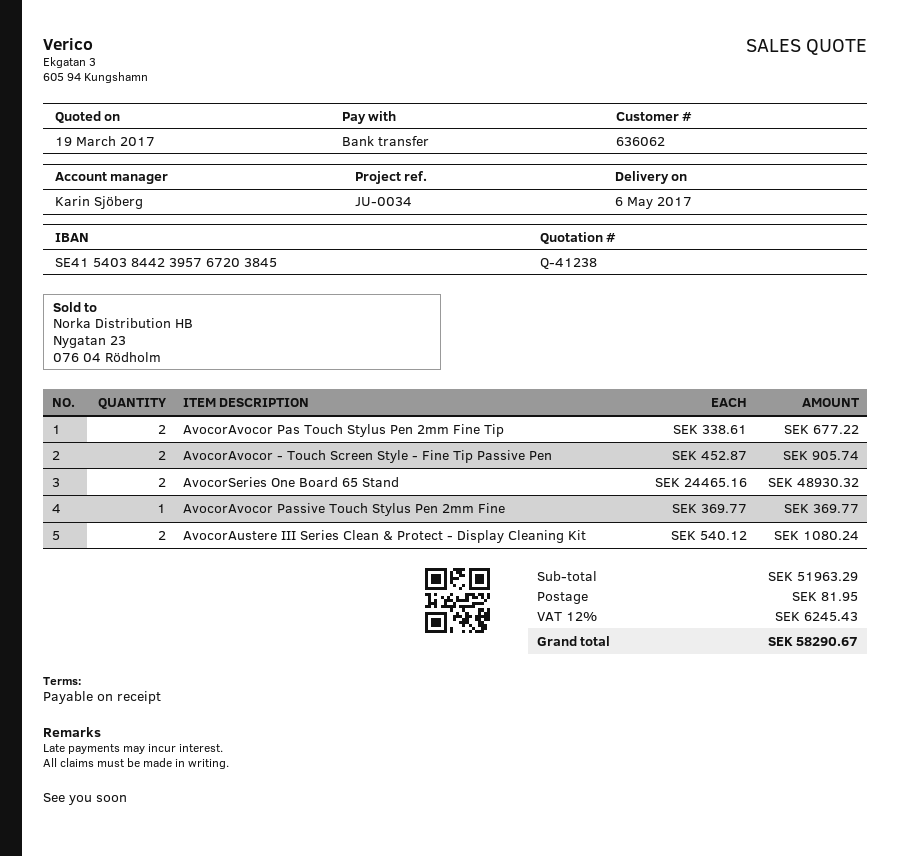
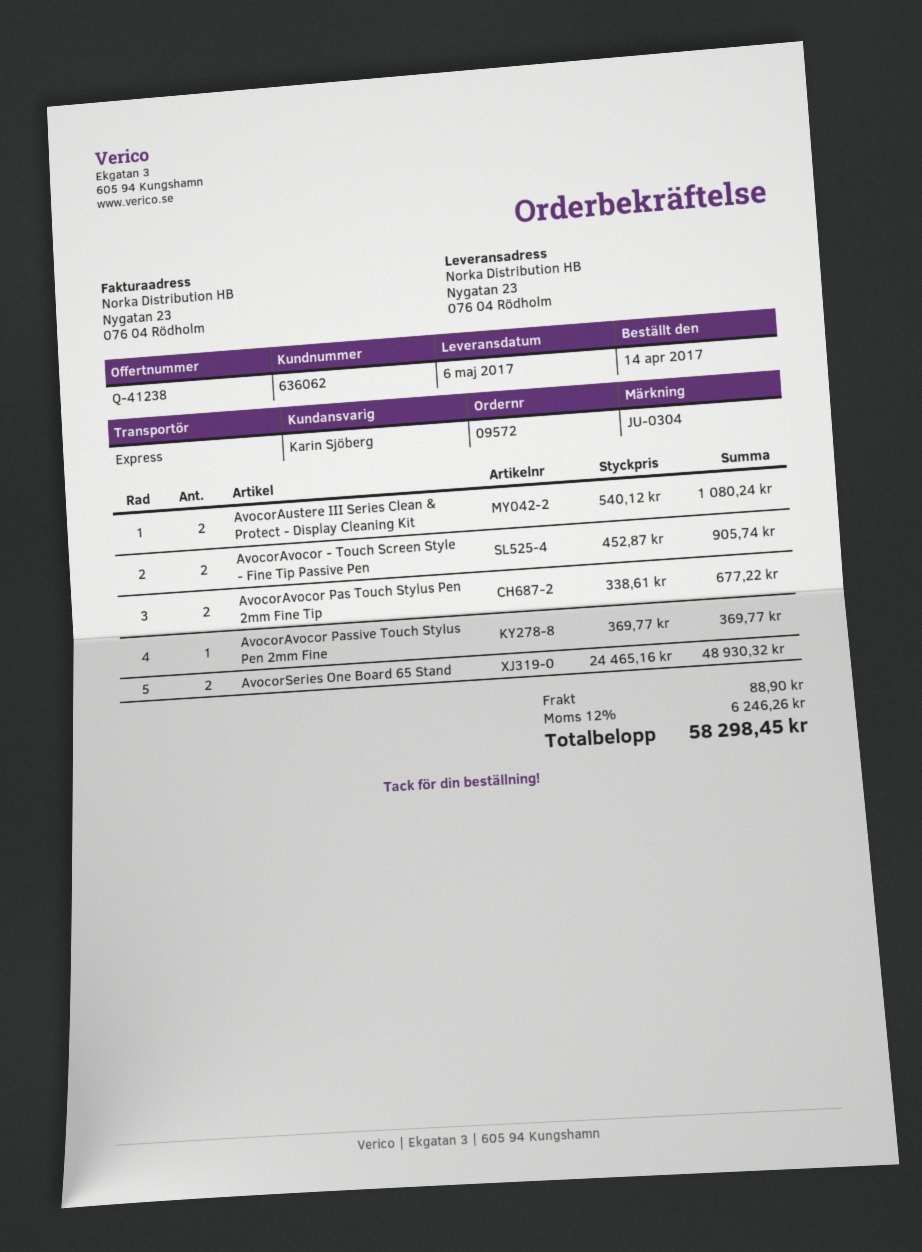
reference: JU-0034 -> JU-0304
shipping: 81.95 -> 88.90
tax: 12% = 6245.43 -> 12% = 6246.26
total: 58290.67 -> 58298.45

